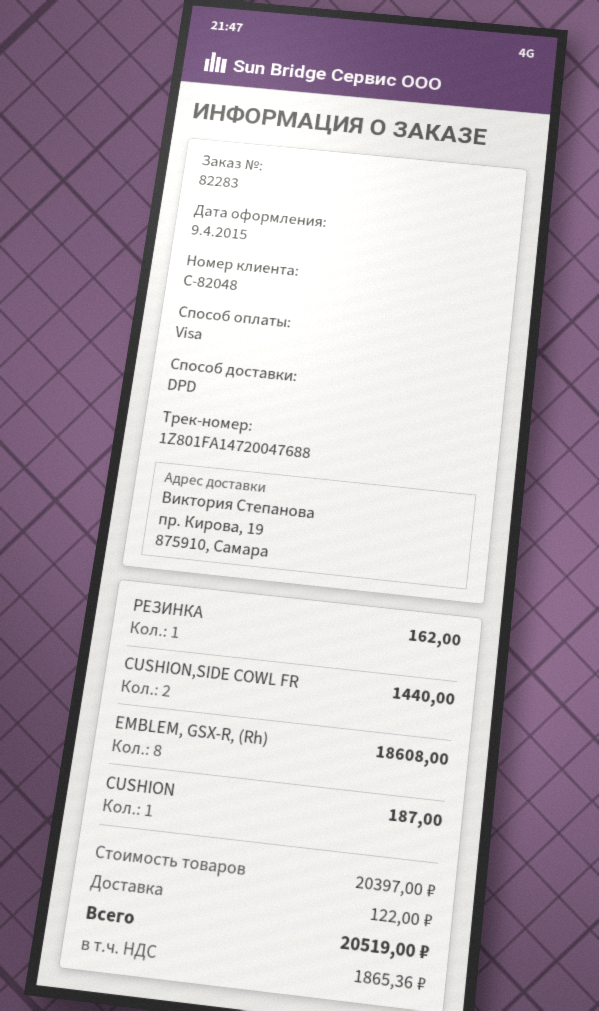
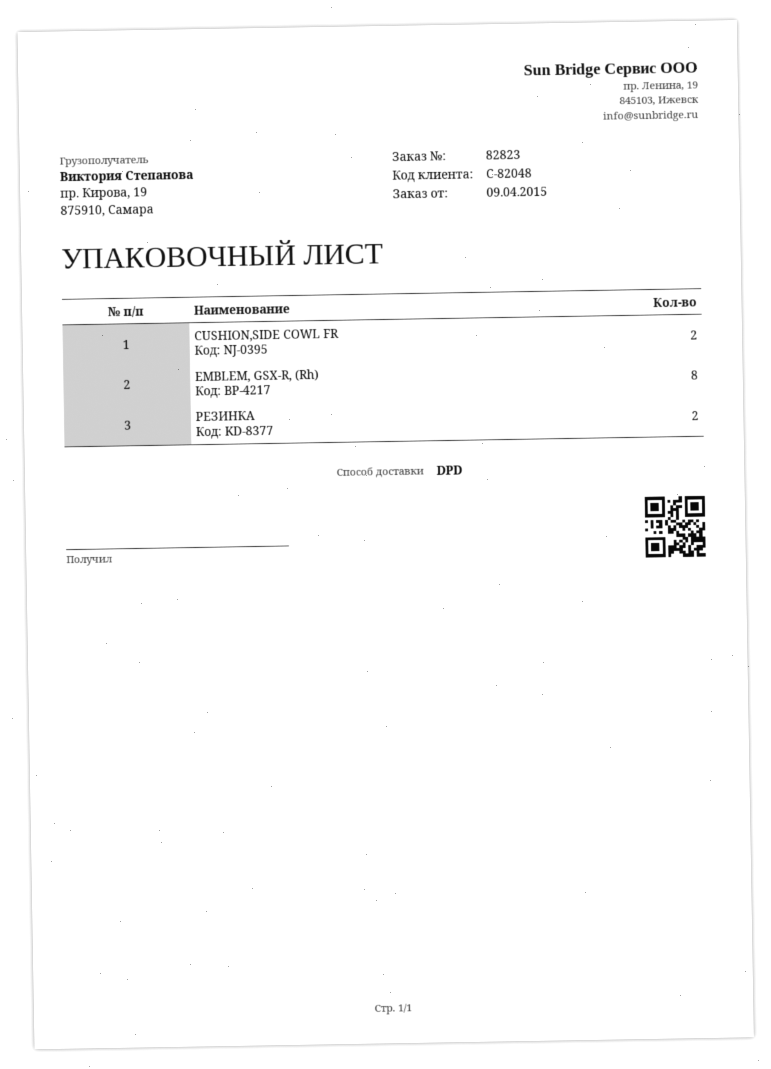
order number: 82283 -> 82823
РЕЗИНКА: 1 -> 2
CUSHION: 1 -> none

